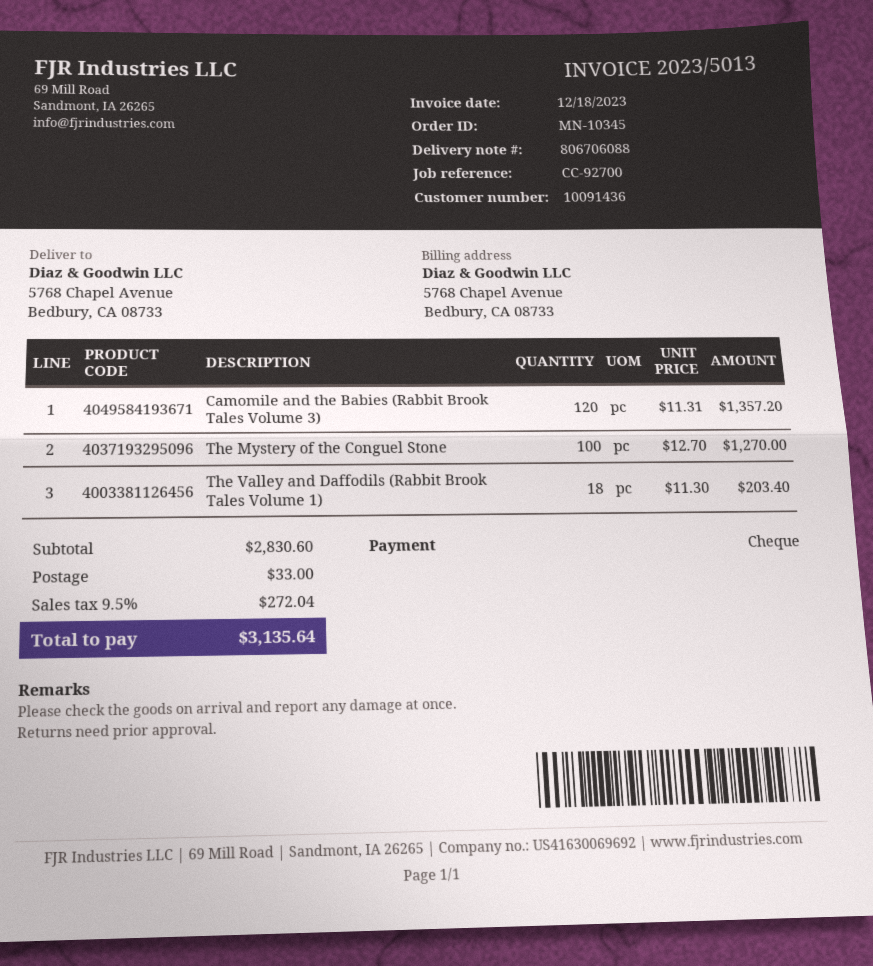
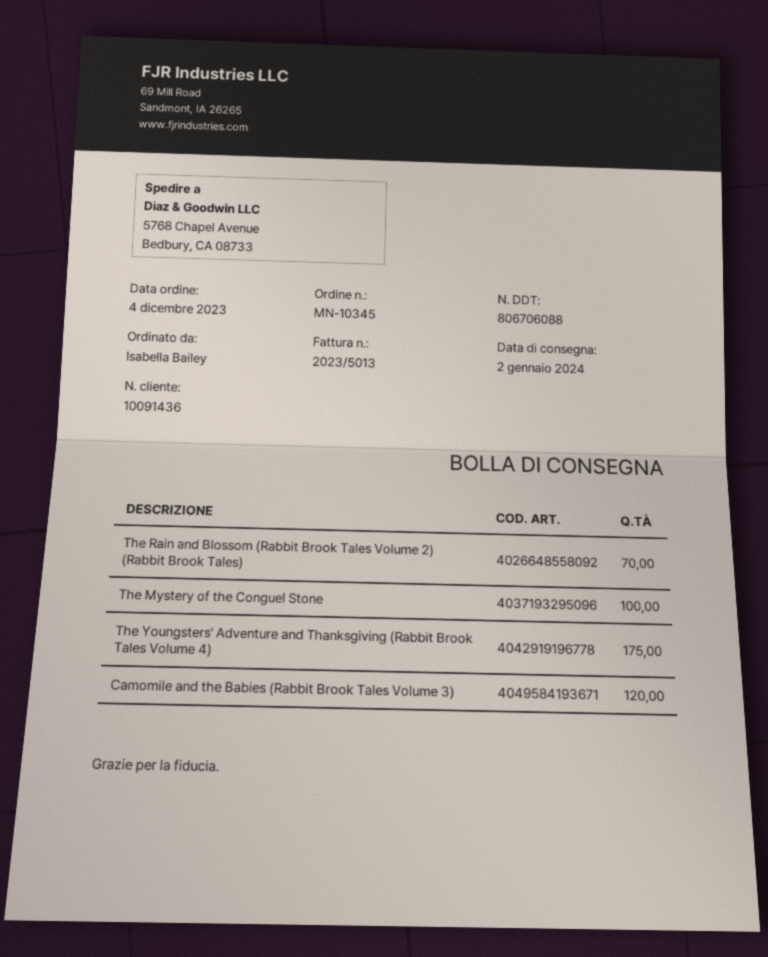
The Valley and Daffodils (Rabbit Brook Tales Volume 1): 18 -> none
The Rain and Blossom (Rabbit Brook Tales Volume 2) (Rabbit Brook Tales): none -> 70
The Youngsters' Adventure and Thanksgiving (Rabbit Brook Tales Volume 4): none -> 175

